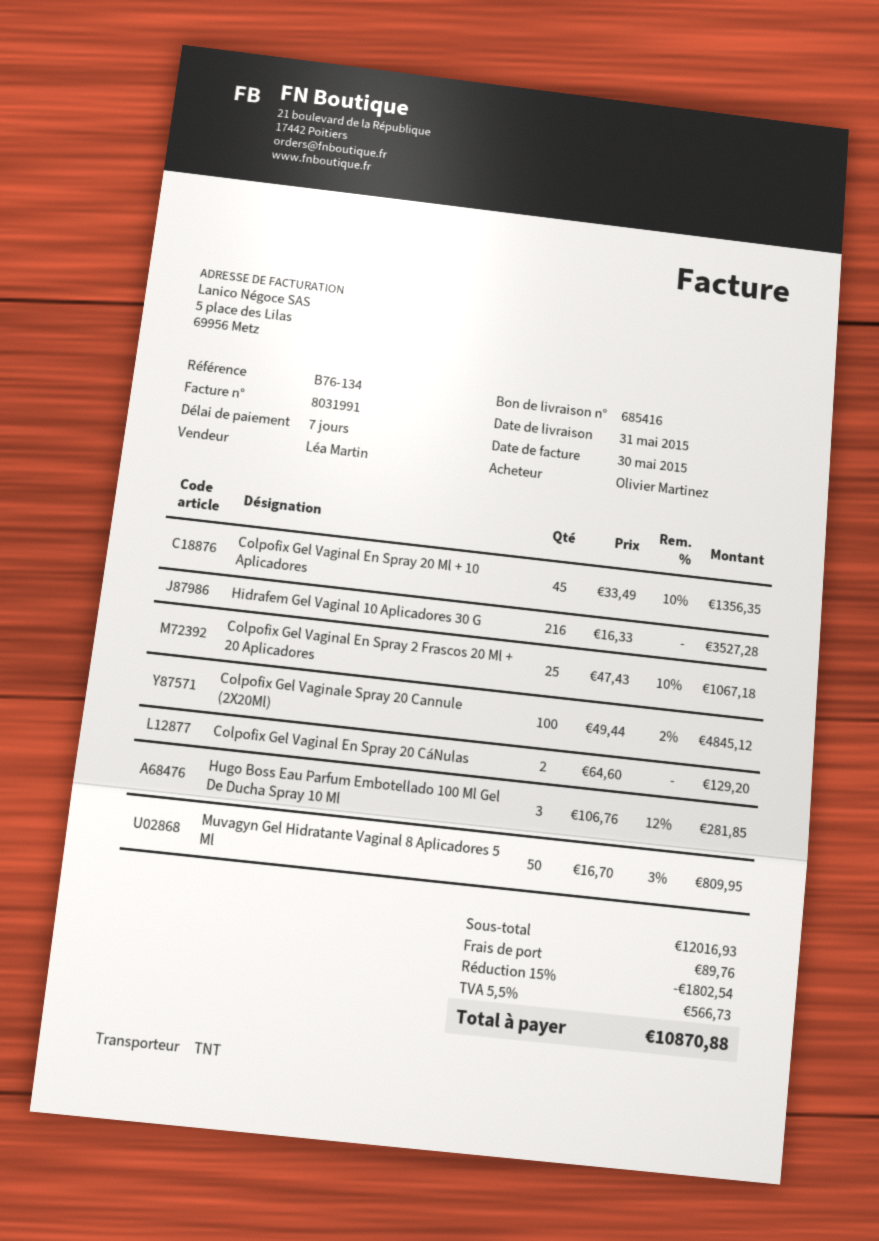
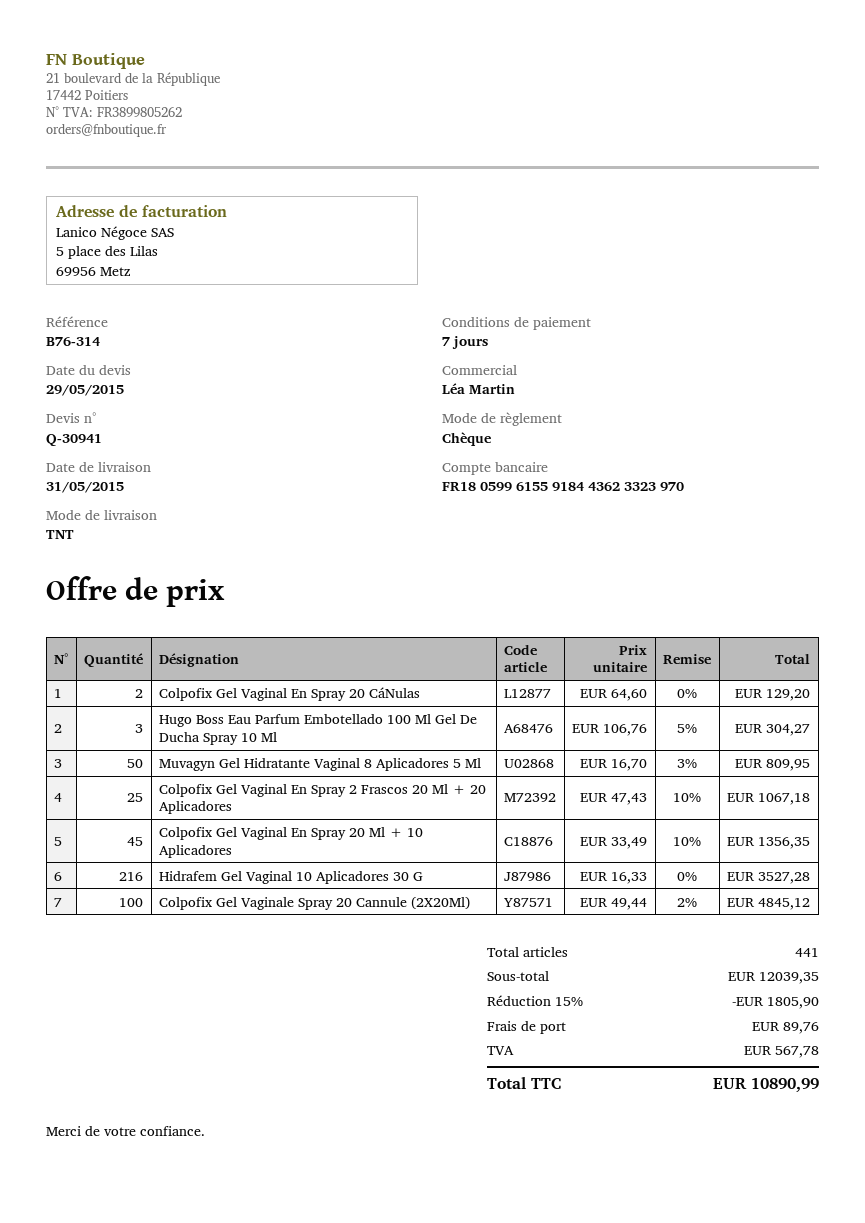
reference: B76-134 -> B76-314
Hugo Boss Eau Parfum Embotellado 100 Ml Gel De Ducha Spray 10 Ml: 3 x 106.76 - 12% = 281.85 -> 3 x 106.76 - 5% = 304.27
subtotal: 12016.93 -> 12039.35
discount: 15% = 1802.54 -> 15% = 1805.90
tax: 566.73 -> 567.78
total: 10870.88 -> 10890.99

